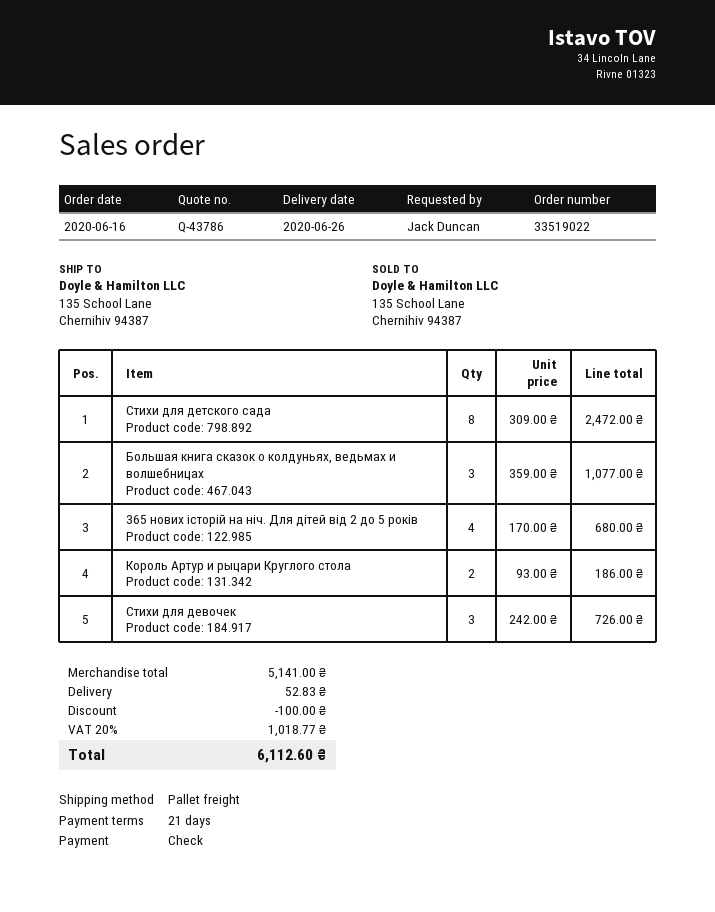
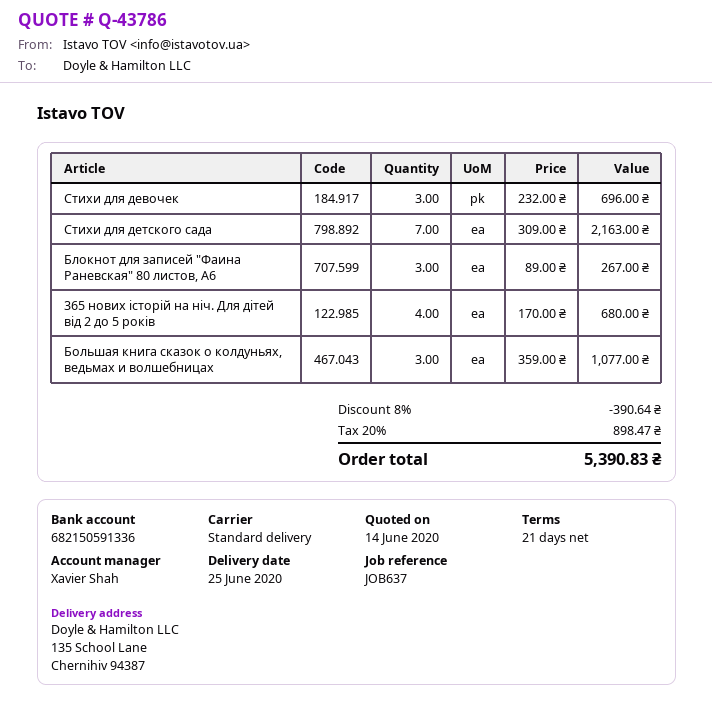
delivery date: 2020-06-26 -> 2020-06-25
shipping method: pallet freight -> standard
Стихи для детского сада: 8 x 309.00 = 2472.00 -> 7 x 309.00 = 2163.00
Король Артур и рыцари Круглого стола: 2 x 93.00 = 186.00 -> none
Стихи для девочек: 3 x 242.00 = 726.00 -> 3 x 232.00 = 696.00
Блокнот для записей "Фаина Раневская" 80 листов, А6: none -> 3 x 89.00 = 267.00
discount: 100.00 -> 390.64
shipping: 52.83 -> none
tax: 20% = 1018.77 -> 20% = 898.47
total: 6112.60 -> 5390.83

